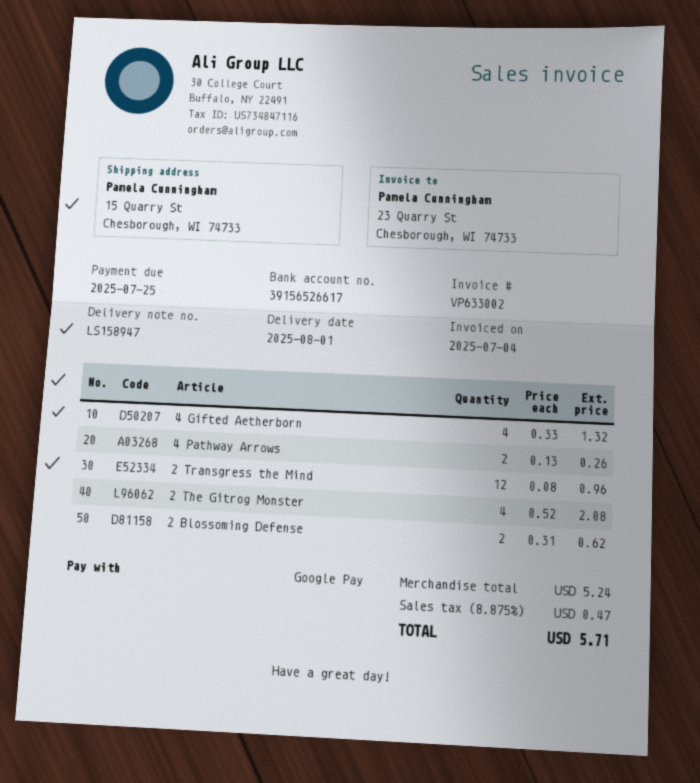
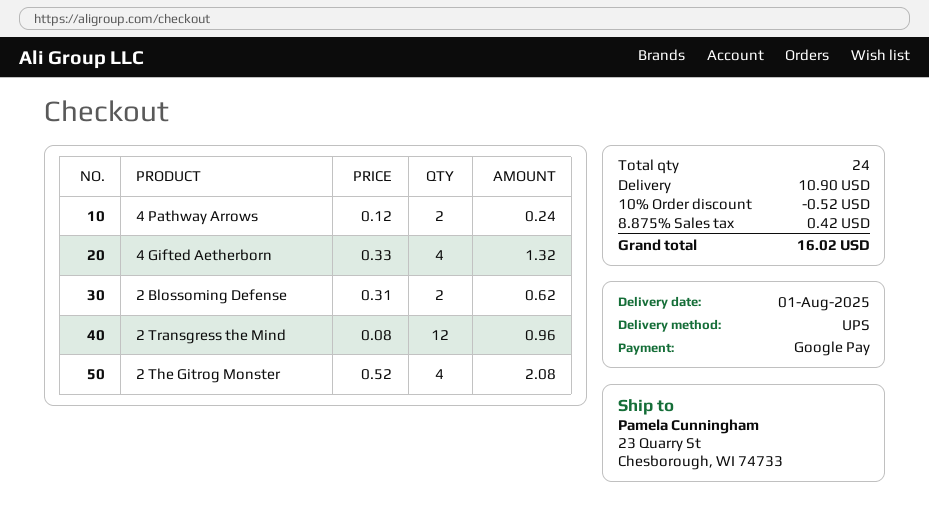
ship to: 15 Quarry St, Chesborough, WI 74733 -> 23 Quarry St, Chesborough, WI 74733
4 Pathway Arrows: 2 x 0.13 = 0.26 -> 2 x 0.12 = 0.24
discount: none -> 10% = 0.52
shipping: none -> 10.90
tax: 8.875% = 0.47 -> 8.875% = 0.42
total: 5.71 -> 16.02

